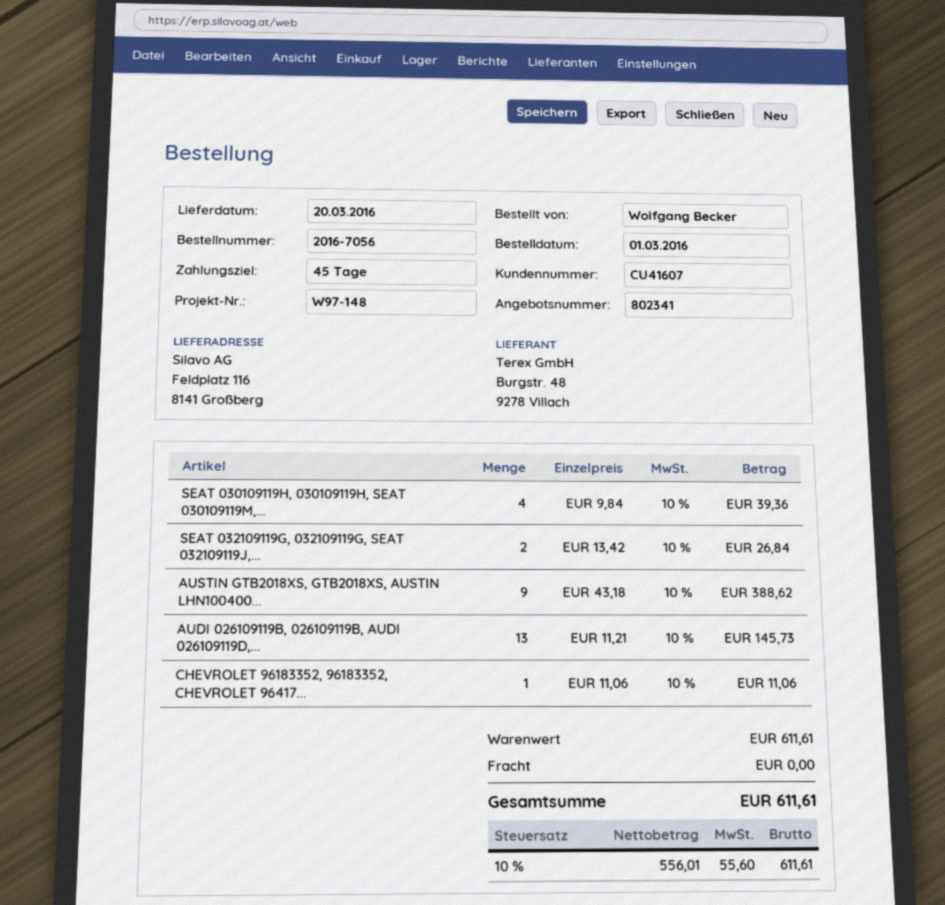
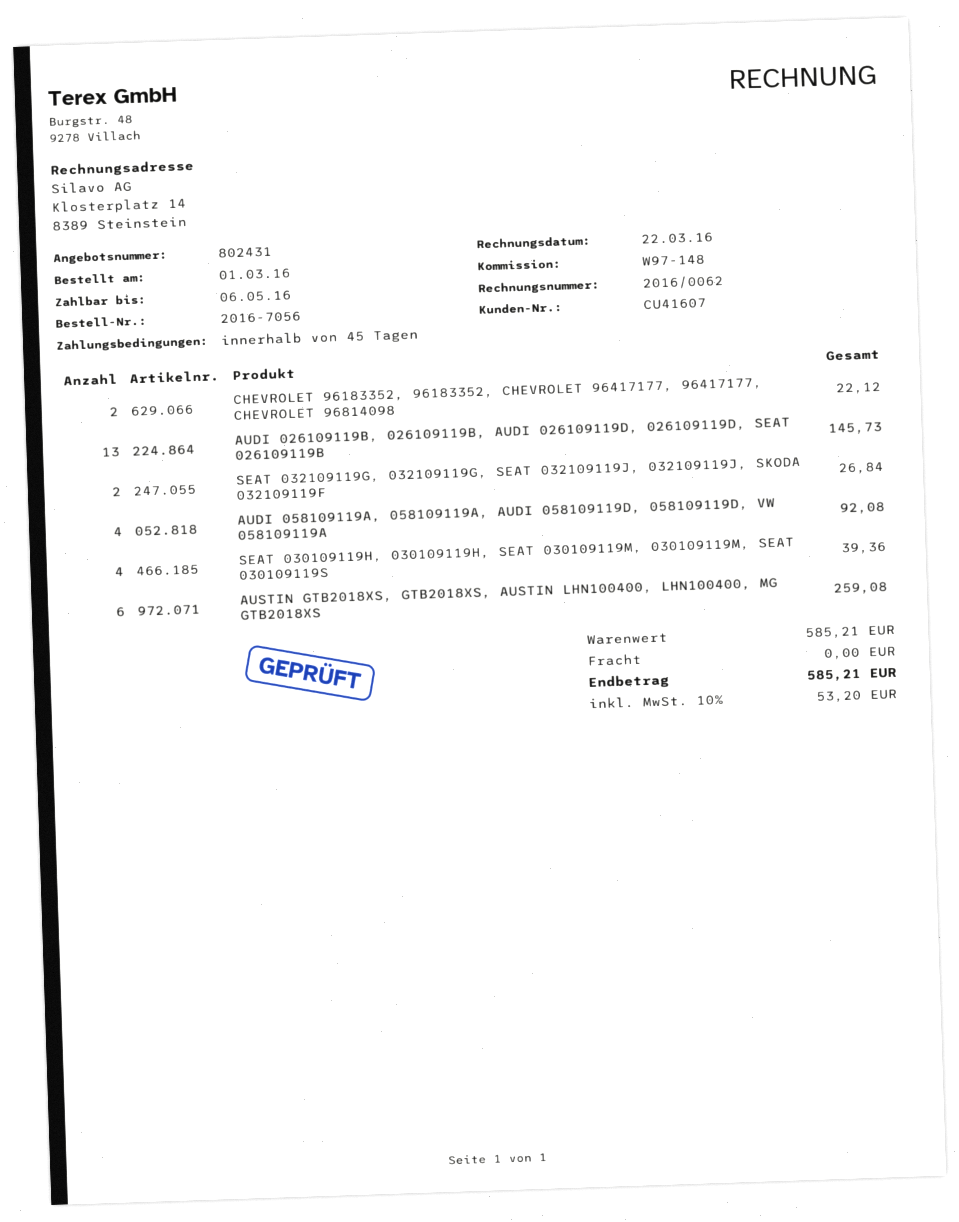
quote number: 802341 -> 802431
AUSTIN GTB2018XS, GTB2018XS, AUSTIN LHN100400...: 9 for 388.62 -> 6 for 259.08
CHEVROLET 96183352, 96183352, CHEVROLET 96417...: 1 for 11.06 -> 2 for 22.12
AUDI 058109119A, 058109119A, AUDI 058109119D, 058109119D, VW 058109119A: none -> 4 for 92.08
subtotal: 611.61 -> 585.21
tax: 10% = 55.60 -> 10% = 53.20
total: 611.61 -> 585.21

